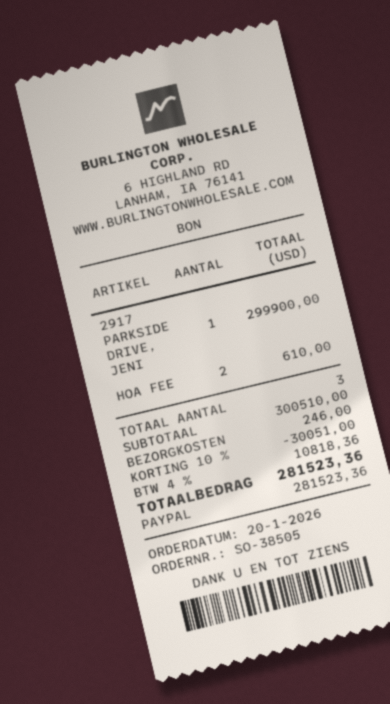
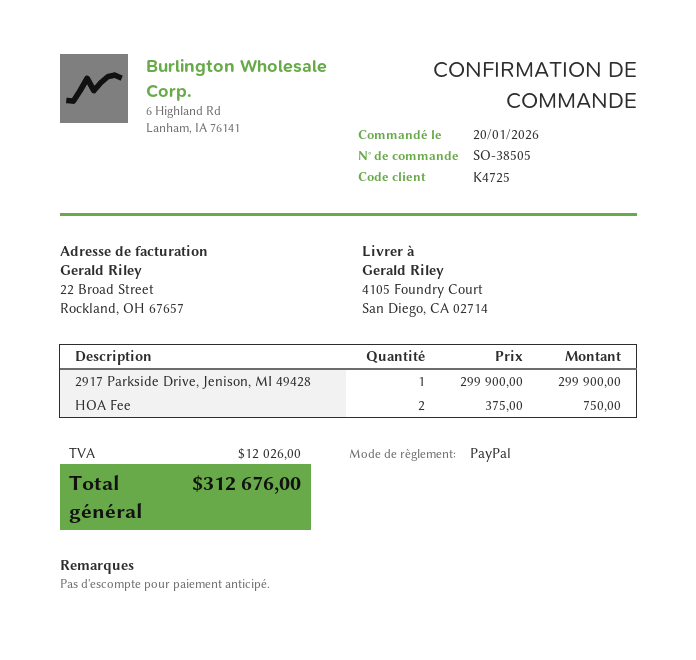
HOA FEE: 2 for 610.00 -> 2 for 750.00
discount: 10% = 30051.00 -> none
shipping: 246.00 -> none
tax: 10818.36 -> 12026.00
total: 281523.36 -> 312676.00

